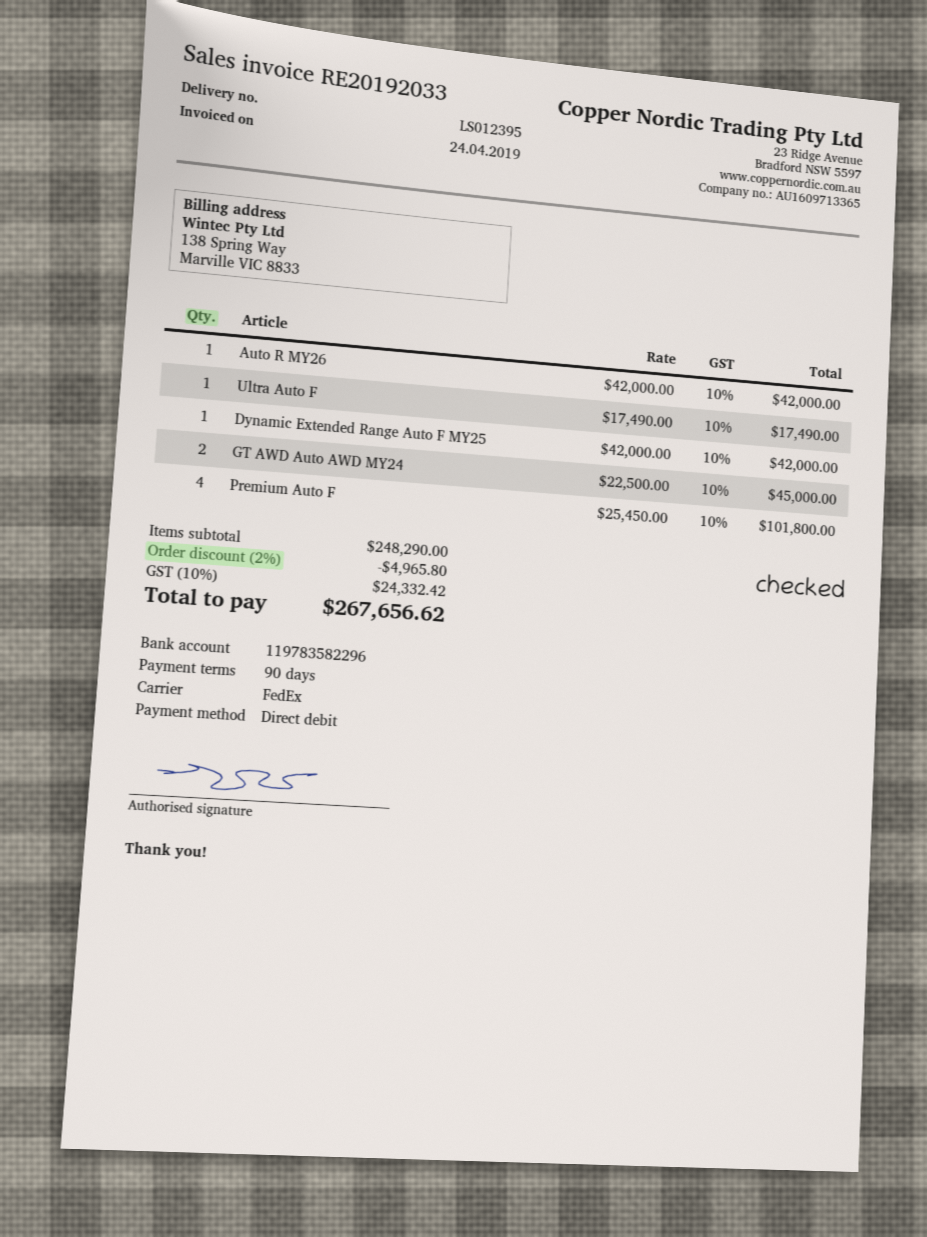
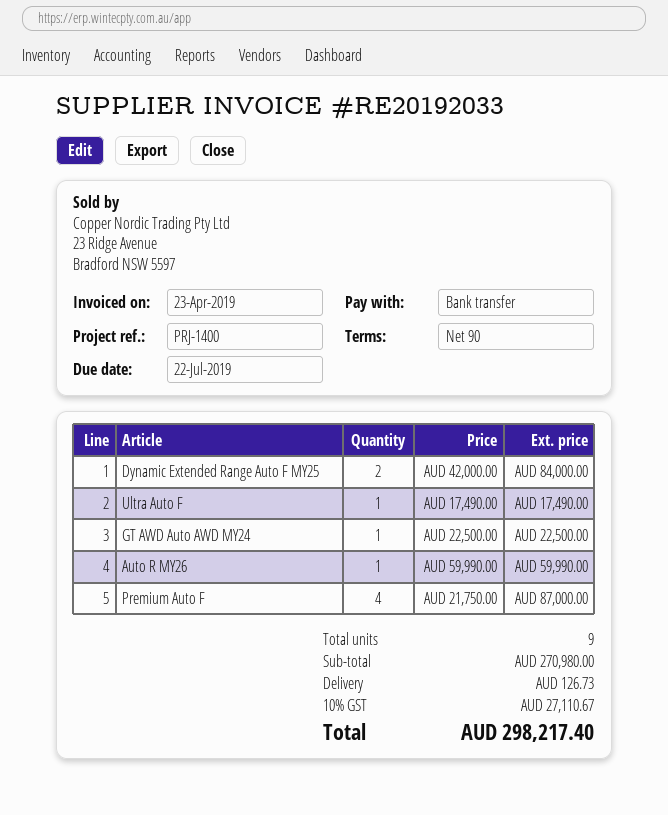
invoice date: 2019-04-24 -> 2019-04-23
payment method: direct debit -> bank transfer
Auto R MY26: 1 x 42000.00 = 42000.00 -> 1 x 59990.00 = 59990.00
Dynamic Extended Range Auto F MY25: 1 x 42000.00 = 42000.00 -> 2 x 42000.00 = 84000.00
GT AWD Auto AWD MY24: 2 x 22500.00 = 45000.00 -> 1 x 22500.00 = 22500.00
Premium Auto F: 4 x 25450.00 = 101800.00 -> 4 x 21750.00 = 87000.00
subtotal: 248290.00 -> 270980.00
discount: 2% = 4965.80 -> none
shipping: none -> 126.73
tax: 10% = 24332.42 -> 10% = 27110.67
total: 267656.62 -> 298217.40

